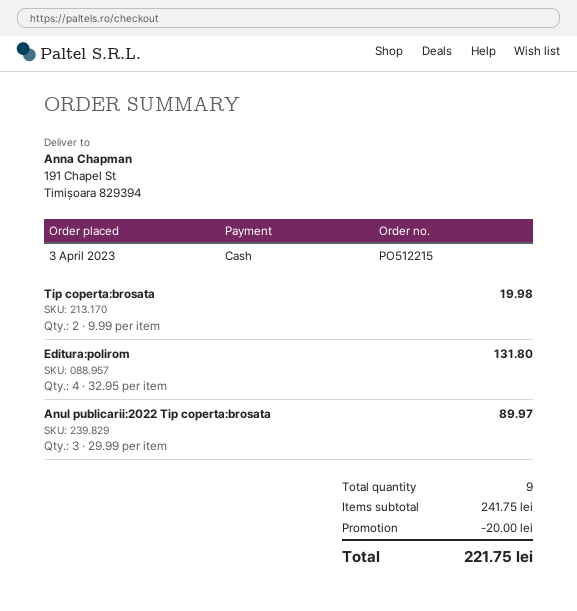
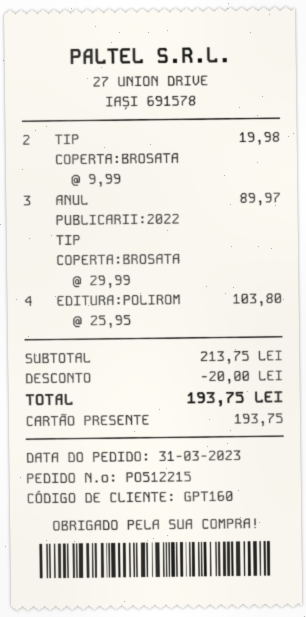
order date: 2023-04-03 -> 2023-03-31
payment method: cash -> gift card
Editura:polirom: 4 x 32.95 = 131.80 -> 4 x 25.95 = 103.80
subtotal: 241.75 -> 213.75
total: 221.75 -> 193.75

